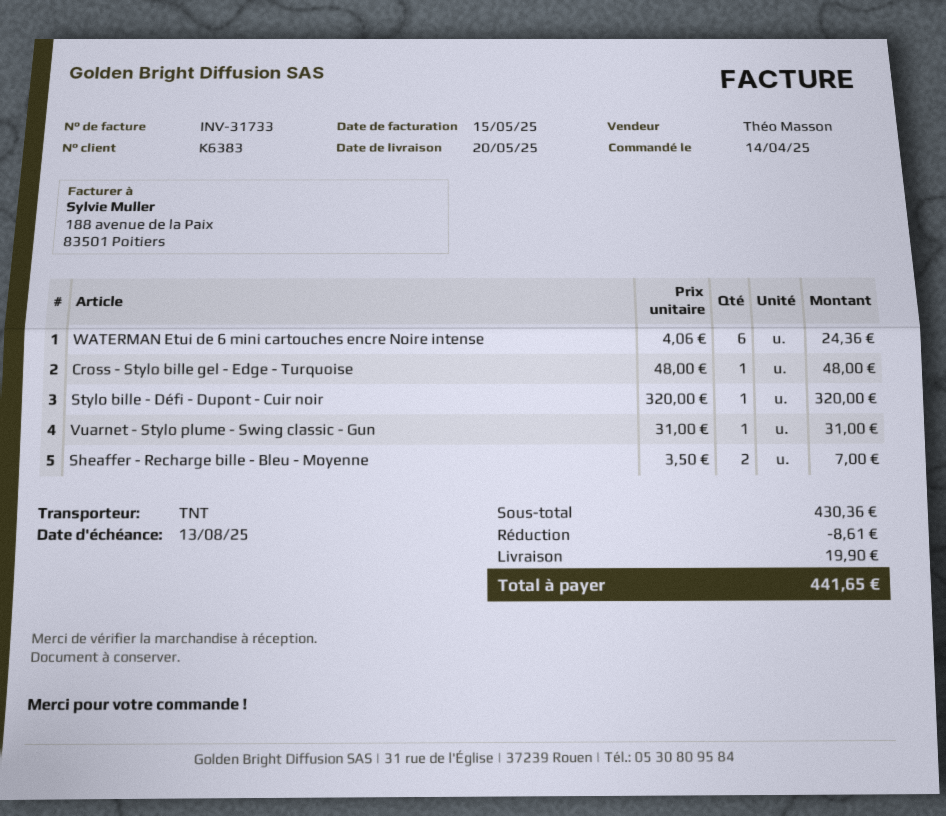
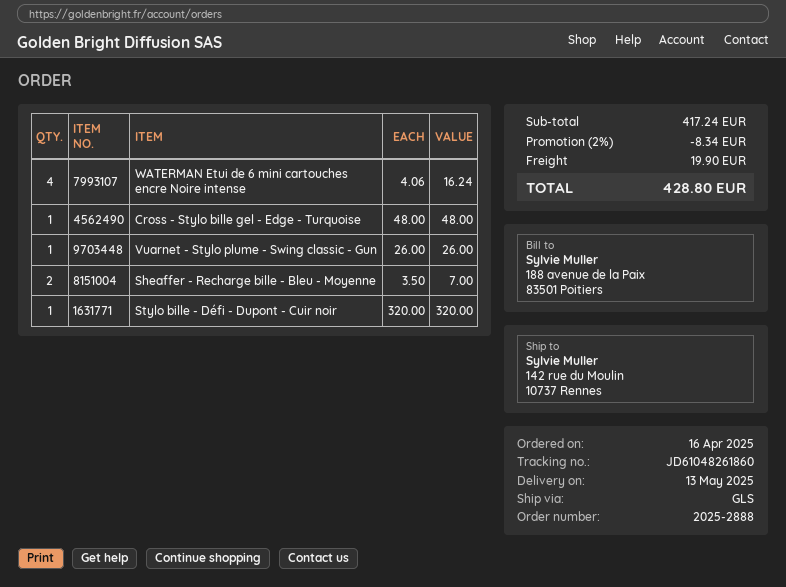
order date: 2025-04-14 -> 2025-04-16
delivery date: 2025-05-20 -> 2025-05-13
shipping method: TNT -> GLS
WATERMAN Etui de 6 mini cartouches encre Noire intense: 6 x 4.06 = 24.36 -> 4 x 4.06 = 16.24
Vuarnet - Stylo plume - Swing classic - Gun: 1 x 31.00 = 31.00 -> 1 x 26.00 = 26.00
subtotal: 430.36 -> 417.24
discount: 8.61 -> 8.34
total: 441.65 -> 428.80

